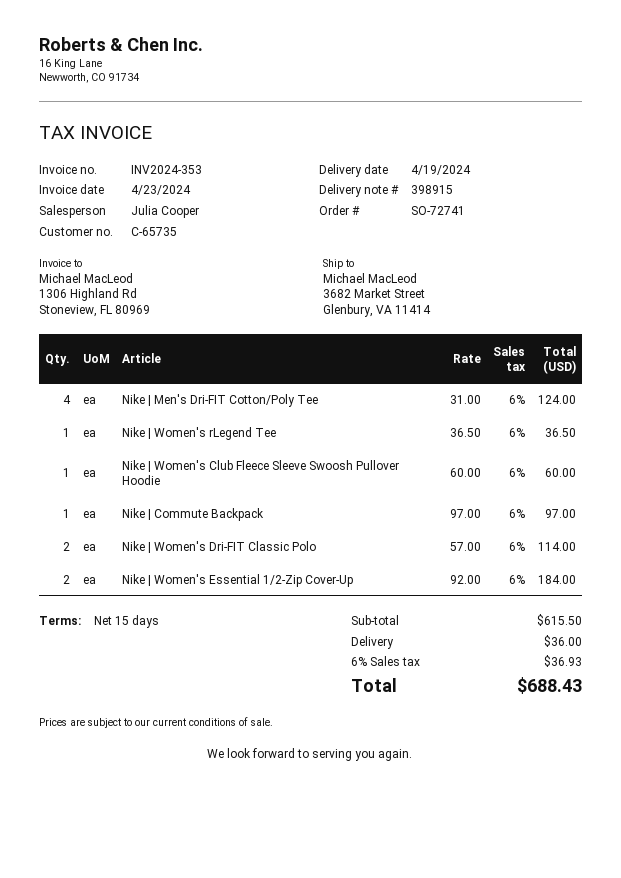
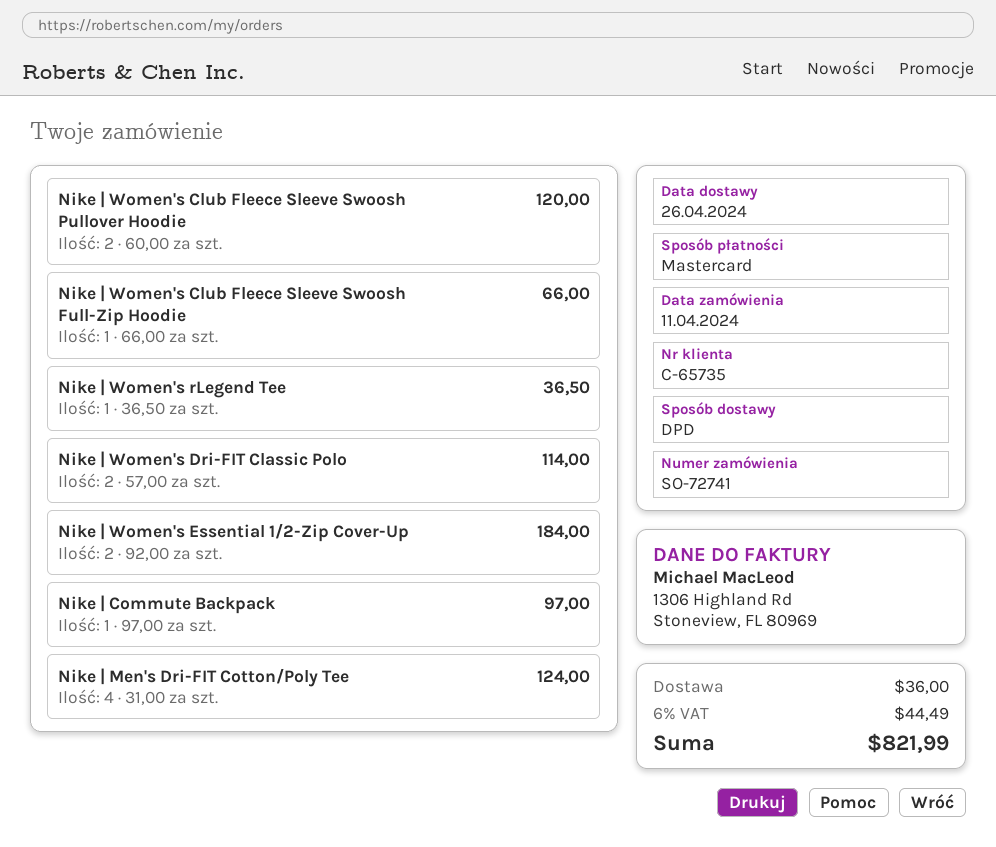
delivery date: 2024-04-19 -> 2024-04-26
Nike | Women's Club Fleece Sleeve Swoosh Pullover Hoodie: 1 x 60.00 = 60.00 -> 2 x 60.00 = 120.00
Nike | Women's Club Fleece Sleeve Swoosh Full-Zip Hoodie: none -> 1 x 66.00 = 66.00
tax: 6% = 36.93 -> 6% = 44.49
total: 688.43 -> 821.99

